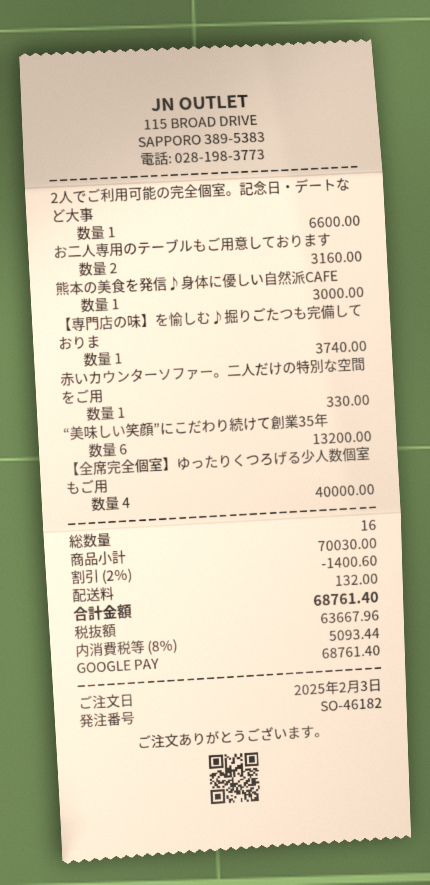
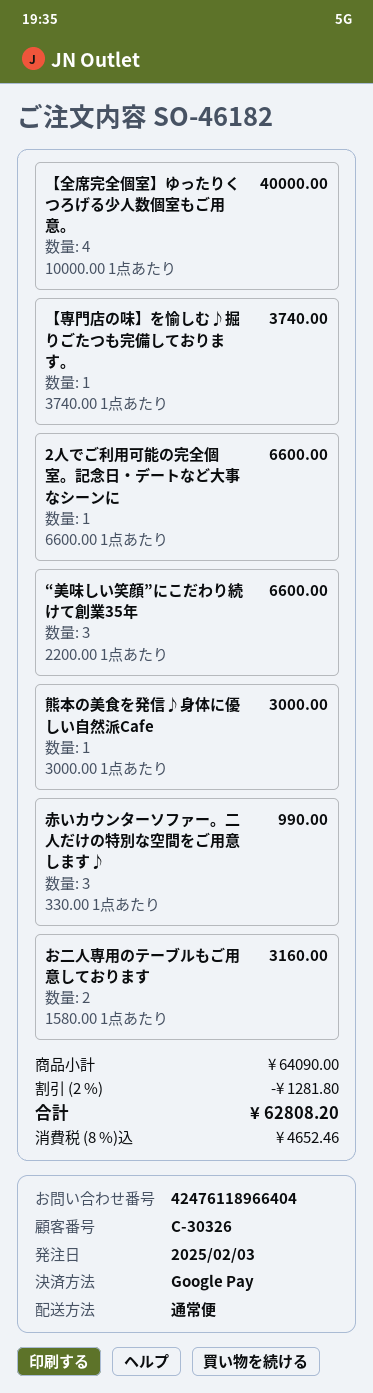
赤いカウンターソファー。二人だけの特別な空間をご用: 1 for 330.00 -> 3 for 990.00
“美味しい笑顔”にこだわり続けて創業35年: 6 for 13200.00 -> 3 for 6600.00
subtotal: 70030.00 -> 64090.00
discount: 2% = 1400.60 -> 2% = 1281.80
shipping: 132.00 -> none
tax: 8% = 5093.44 -> 8% = 4652.46
total: 68761.40 -> 62808.20

